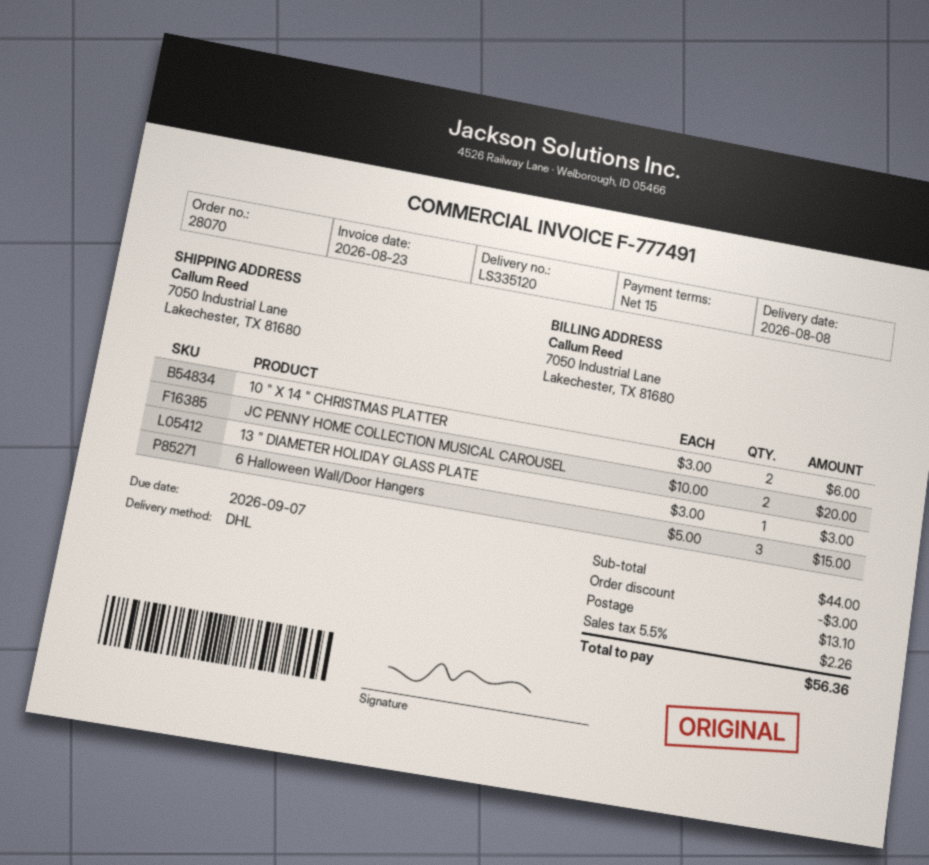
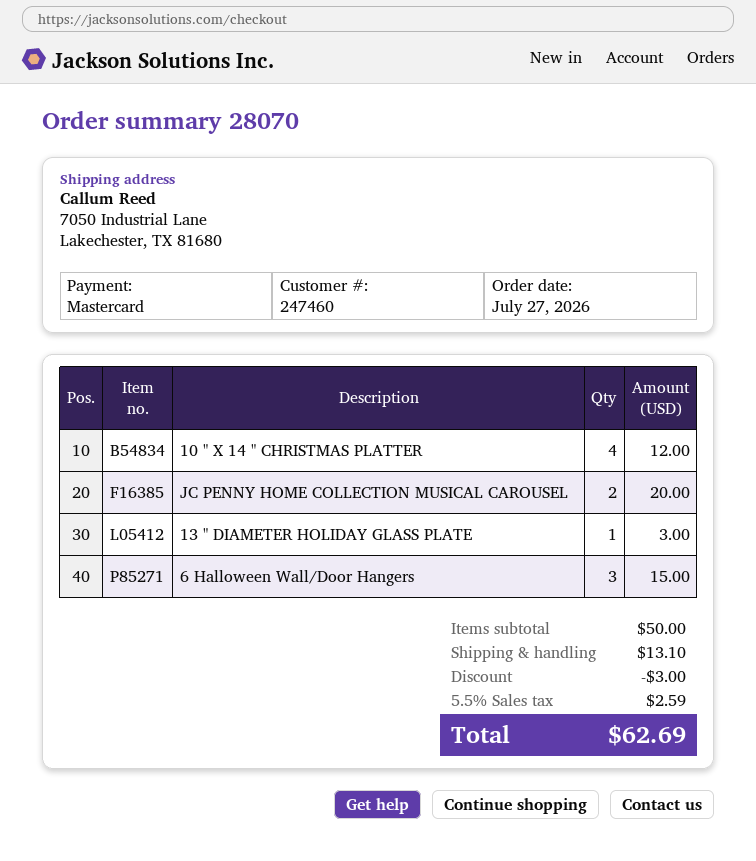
10 " X 14 " CHRISTMAS PLATTER: 2 for 6.00 -> 4 for 12.00
subtotal: 44.00 -> 50.00
tax: 5.5% = 2.26 -> 5.5% = 2.59
total: 56.36 -> 62.69

